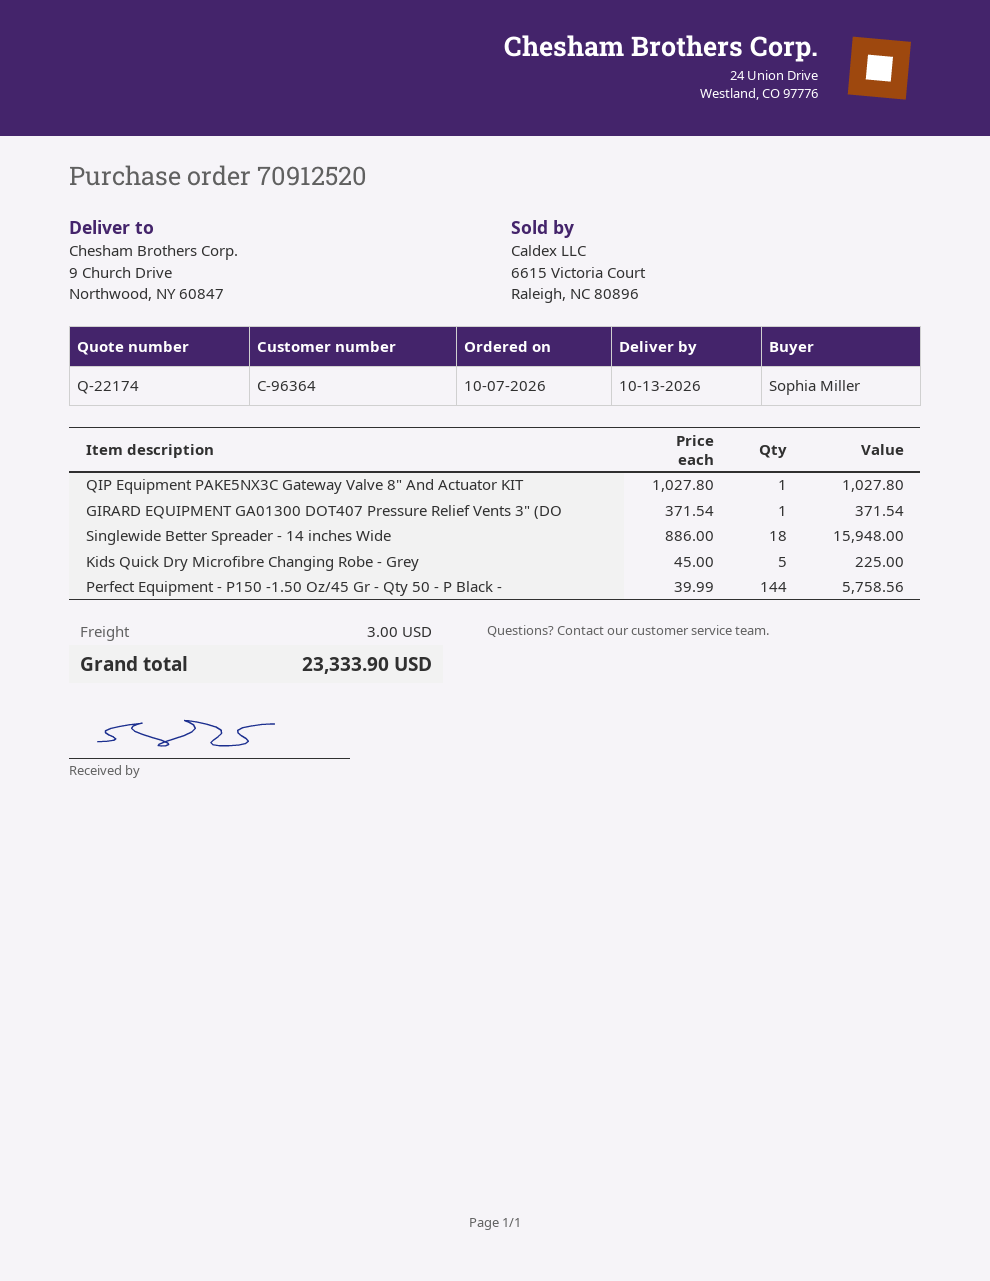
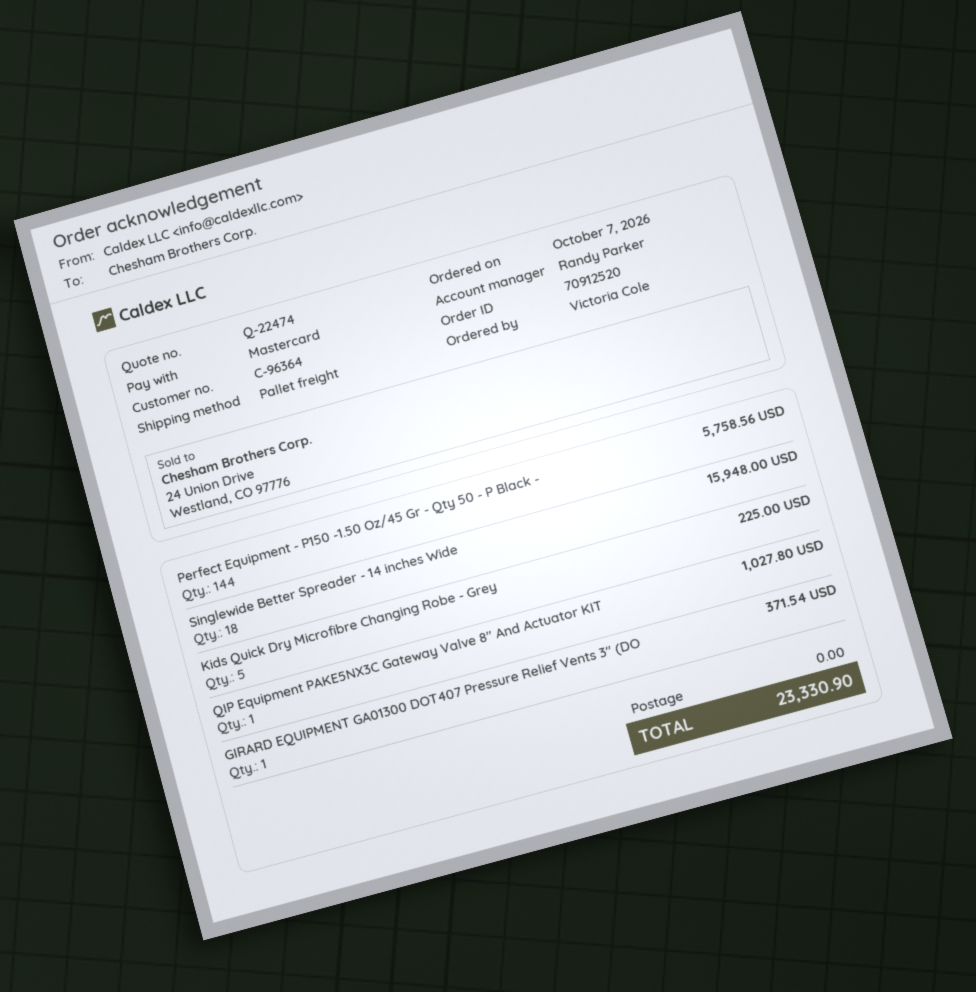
quote number: Q-22174 -> Q-22474
ordered by: Sophia Miller -> Victoria Cole
shipping: 3.00 -> 0.00
total: 23333.90 -> 23330.90

